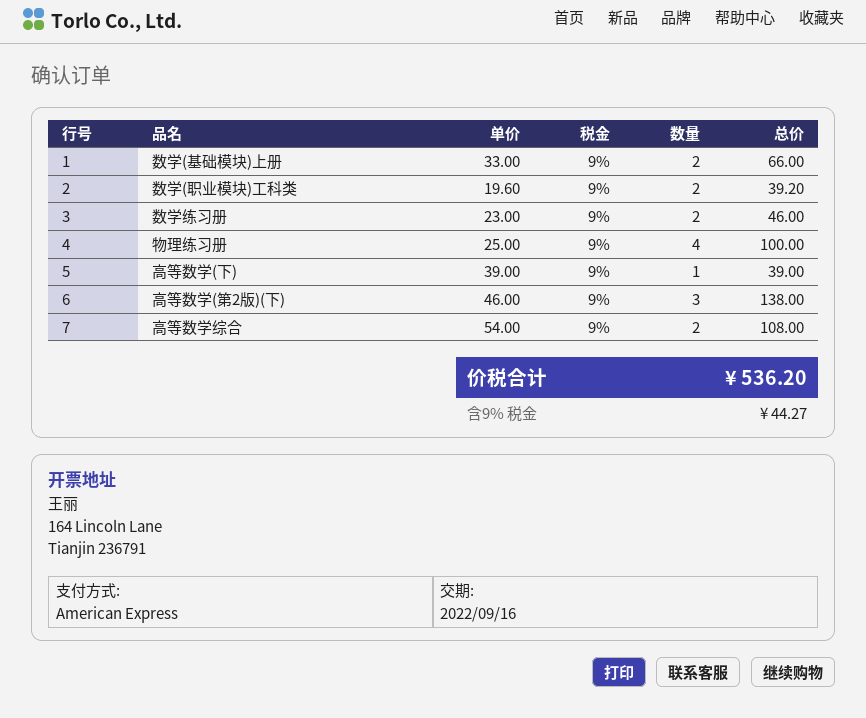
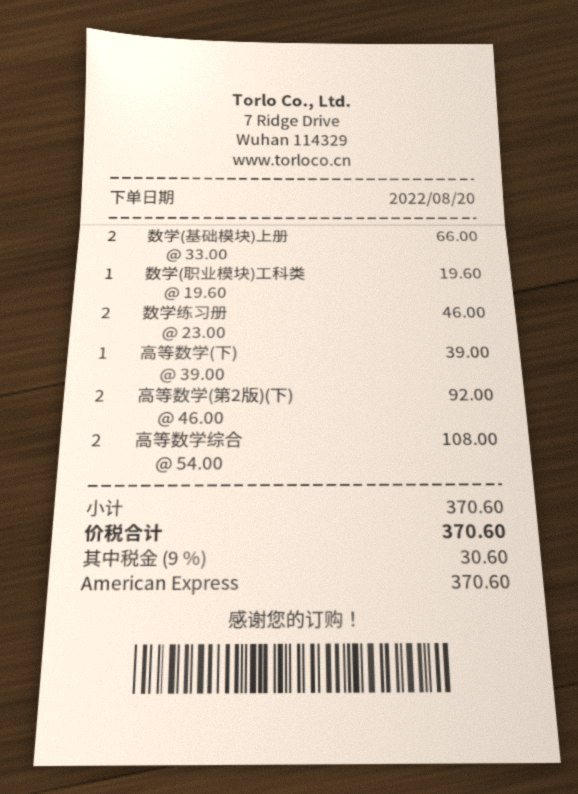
数学(职业模块)工科类: 2 x 19.60 = 39.20 -> 1 x 19.60 = 19.60
物理练习册: 4 x 25.00 = 100.00 -> none
高等数学(第2版)(下): 3 x 46.00 = 138.00 -> 2 x 46.00 = 92.00
tax: 9% = 44.27 -> 9% = 30.60
total: 536.20 -> 370.60

